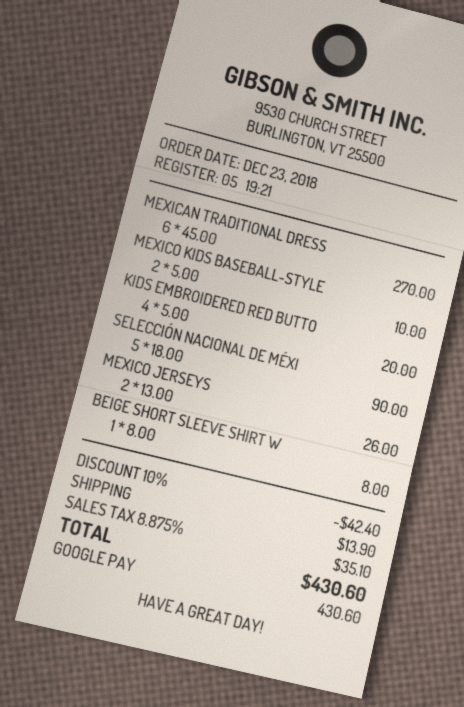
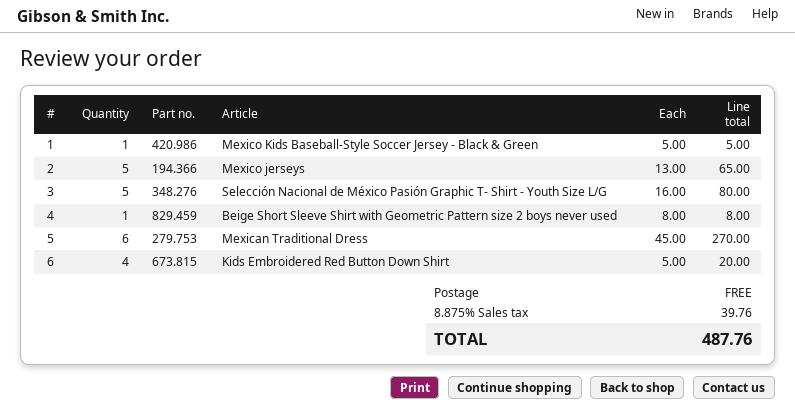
MEXICO KIDS BASEBALL-STYLE: 2 x 5.00 = 10.00 -> 1 x 5.00 = 5.00
SELECCIÓN NACIONAL DE MÉXI: 5 x 18.00 = 90.00 -> 5 x 16.00 = 80.00
MEXICO JERSEYS: 2 x 13.00 = 26.00 -> 5 x 13.00 = 65.00
discount: 10% = 42.40 -> none
shipping: 13.90 -> 0.00
tax: 8.875% = 35.10 -> 8.875% = 39.76
total: 430.60 -> 487.76

